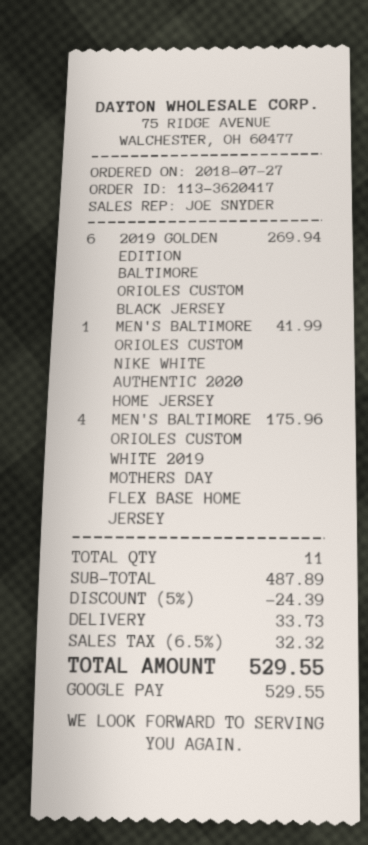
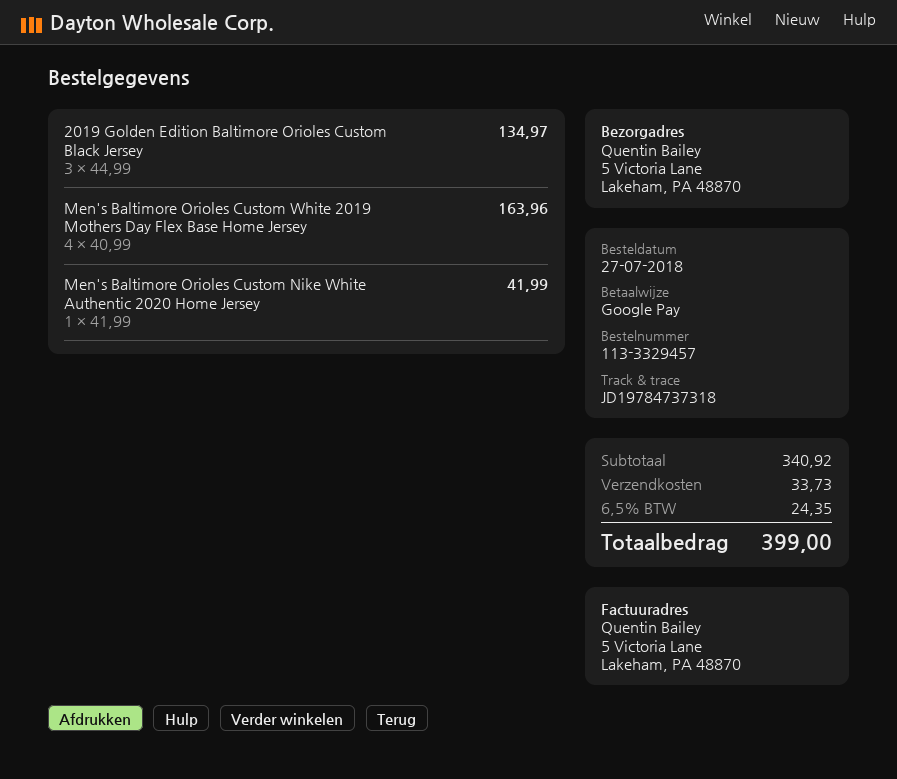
order number: 113-3620417 -> 113-3329457
2019 GOLDEN EDITION BALTIMORE ORIOLES CUSTOM BLACK JERSEY: 6 for 269.94 -> 3 for 134.97
MEN'S BALTIMORE ORIOLES CUSTOM WHITE 2019 MOTHERS DAY FLEX BASE HOME JERSEY: 4 for 175.96 -> 4 for 163.96
subtotal: 487.89 -> 340.92
discount: 5% = 24.39 -> none
tax: 6.5% = 32.32 -> 6.5% = 24.35
total: 529.55 -> 399.00

